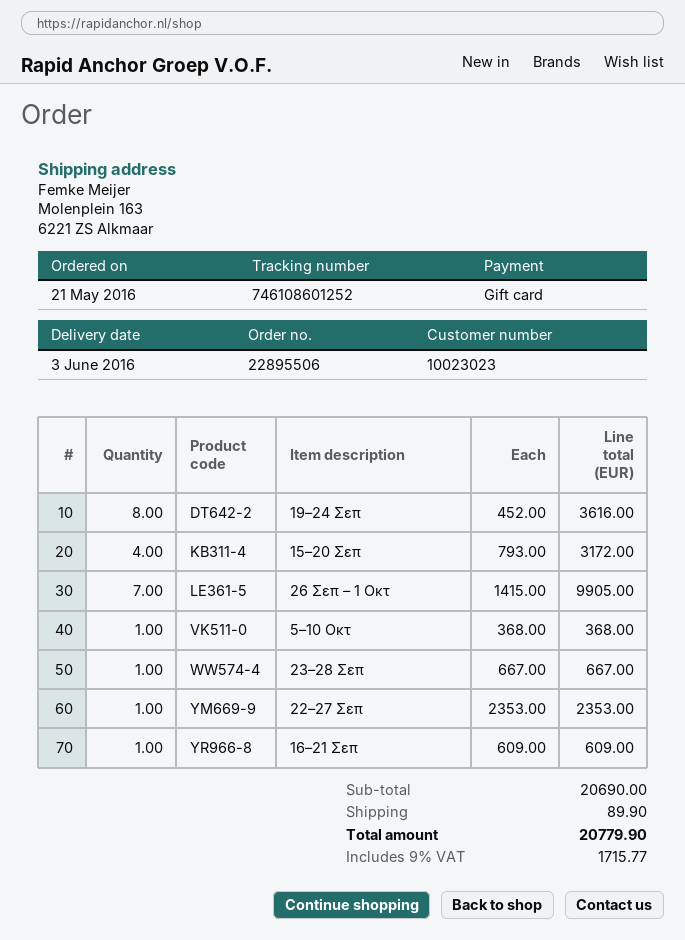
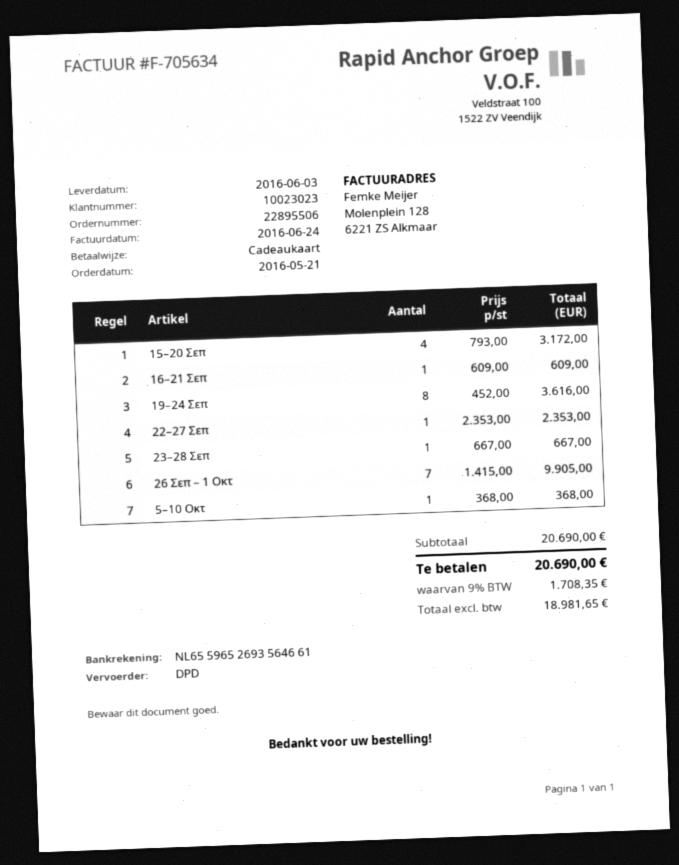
shipping: 89.90 -> none
tax: 9% = 1715.77 -> 9% = 1708.35
total: 20779.90 -> 20690.00

